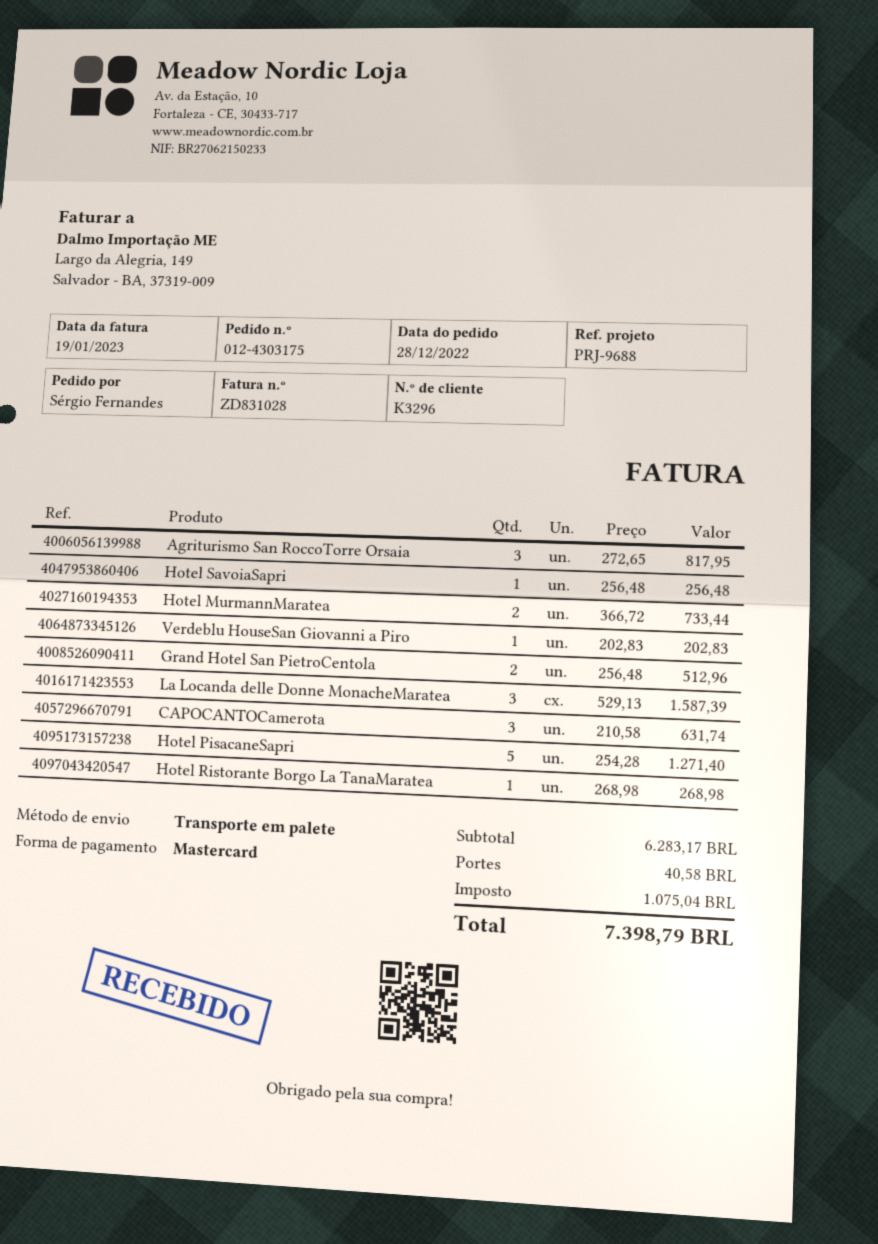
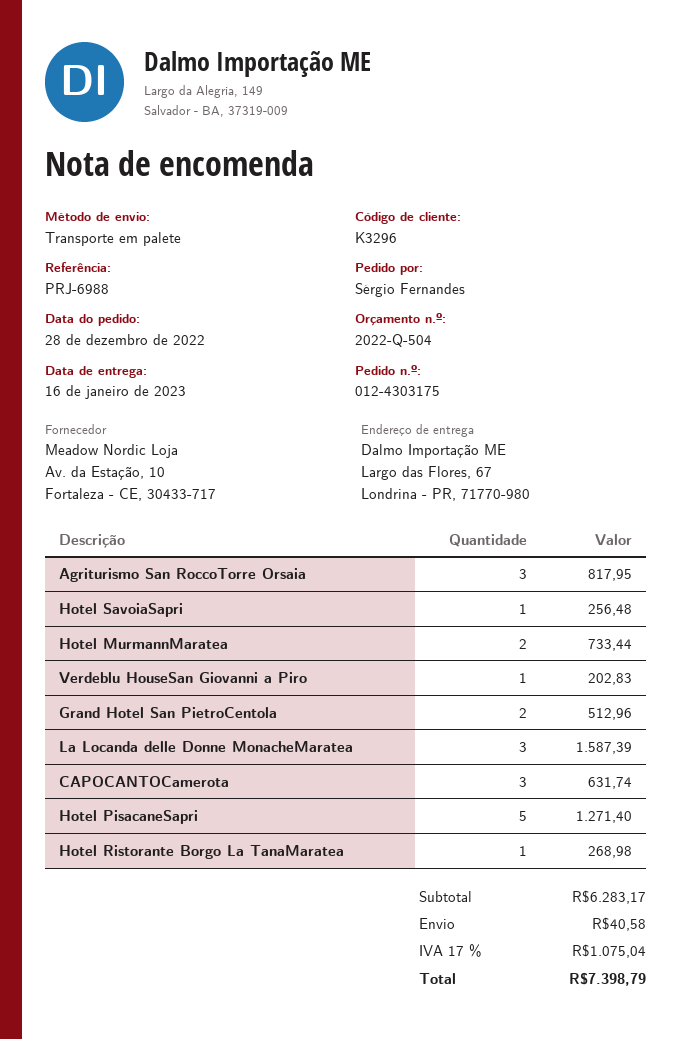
reference: PRJ-9688 -> PRJ-6988

